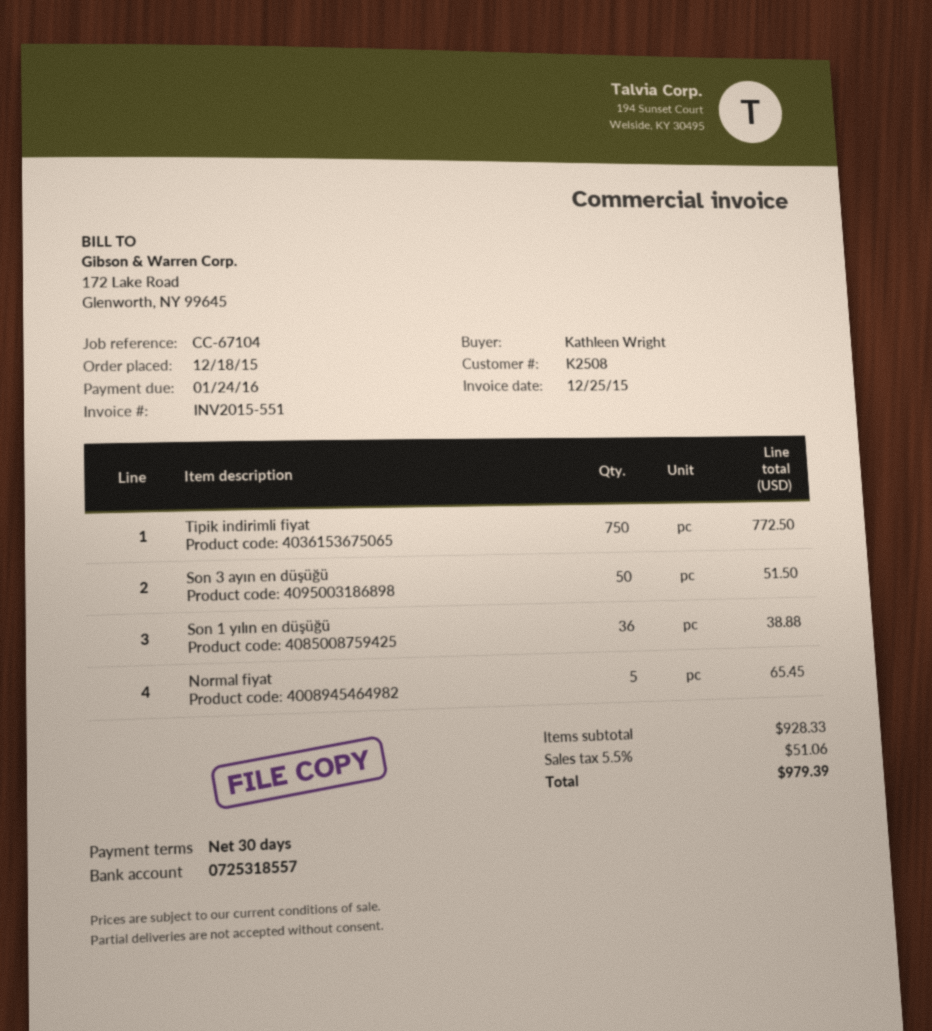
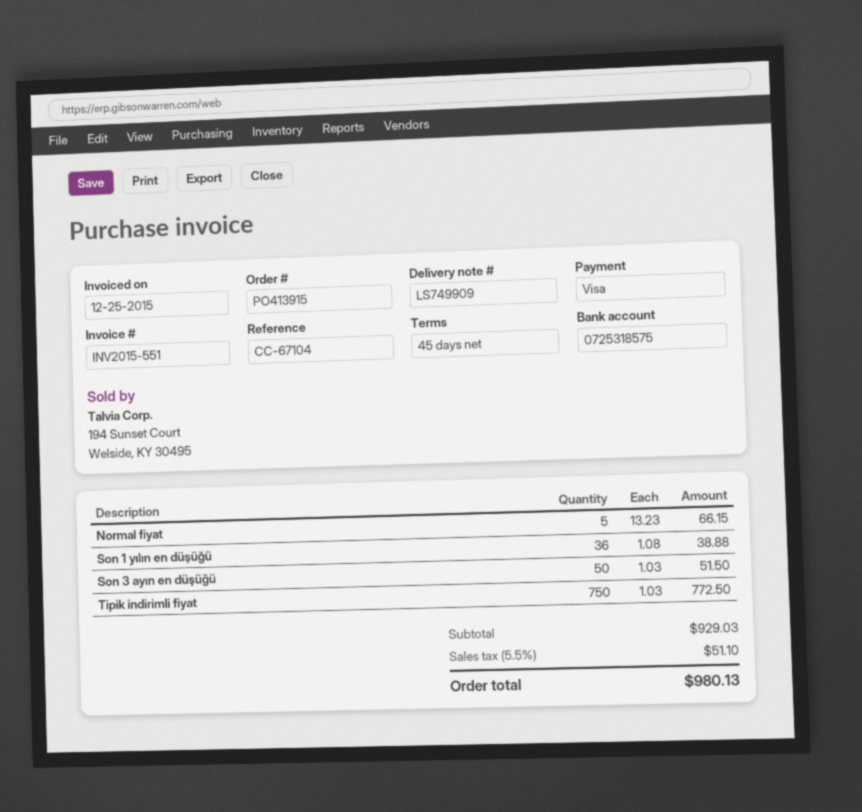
payment terms: 30 days -> 45 days
bank account: 0725318557 -> 0725318575
Normal fiyat: 5 for 65.45 -> 5 for 66.15
subtotal: 928.33 -> 929.03
tax: 5.5% = 51.06 -> 5.5% = 51.10
total: 979.39 -> 980.13

